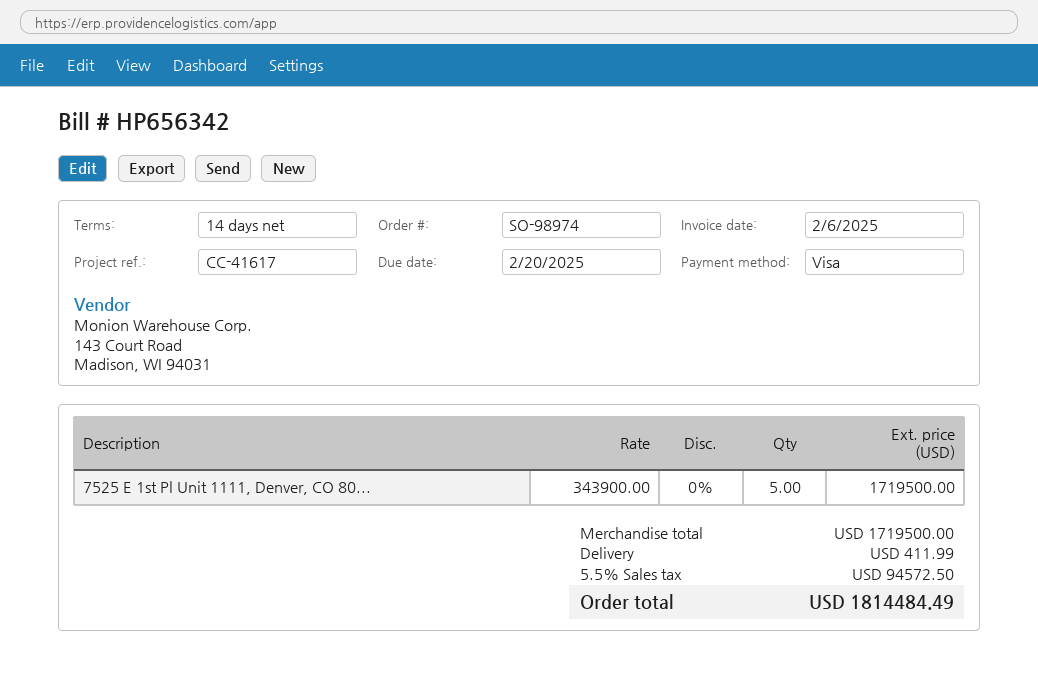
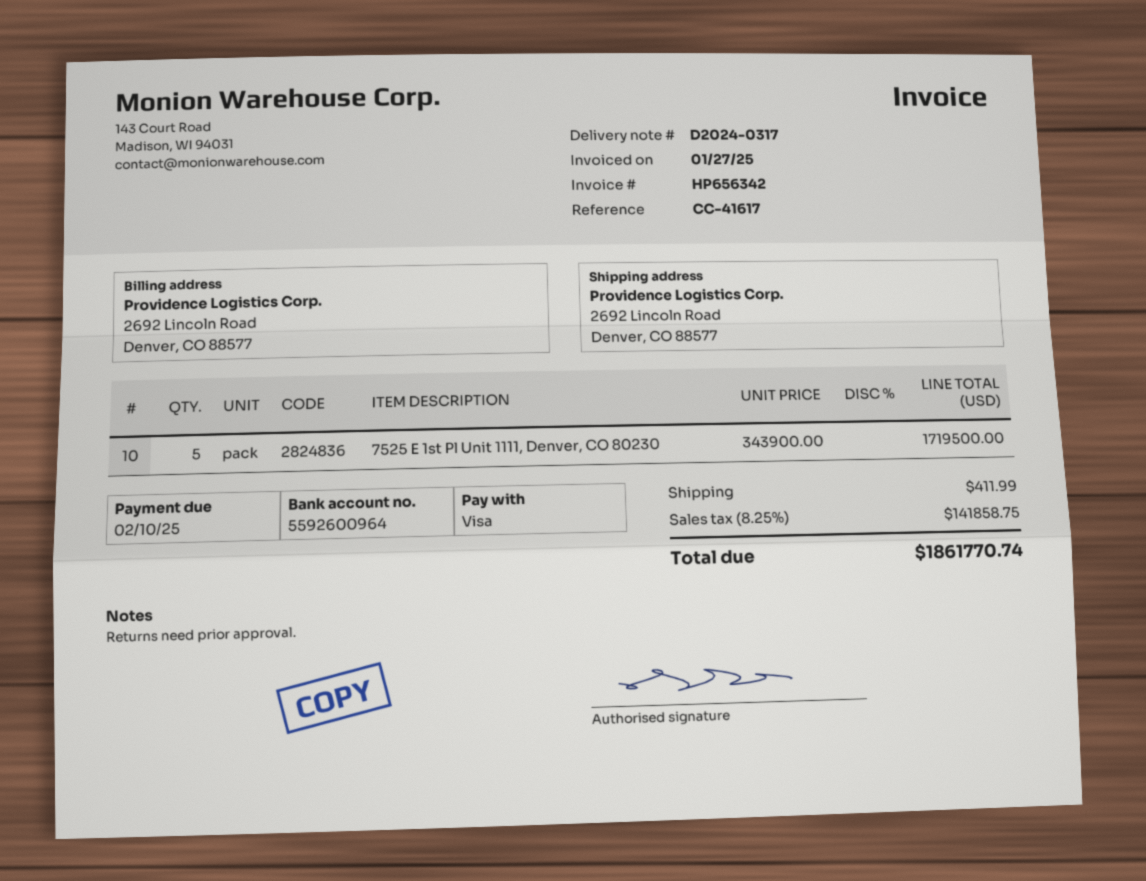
invoice date: 2025-02-06 -> 2025-01-27
due date: 2025-02-20 -> 2025-02-10
tax: 5.5% = 94572.50 -> 8.25% = 141858.75
total: 1814484.49 -> 1861770.74

